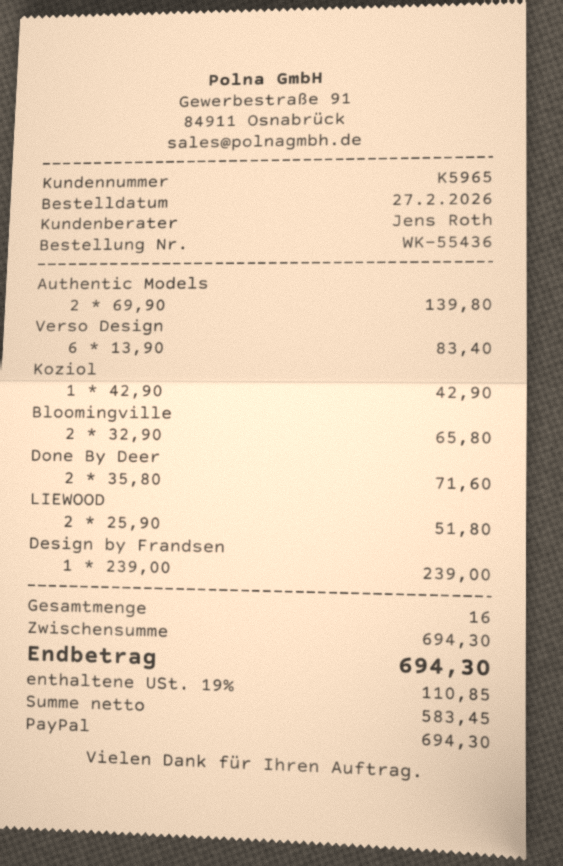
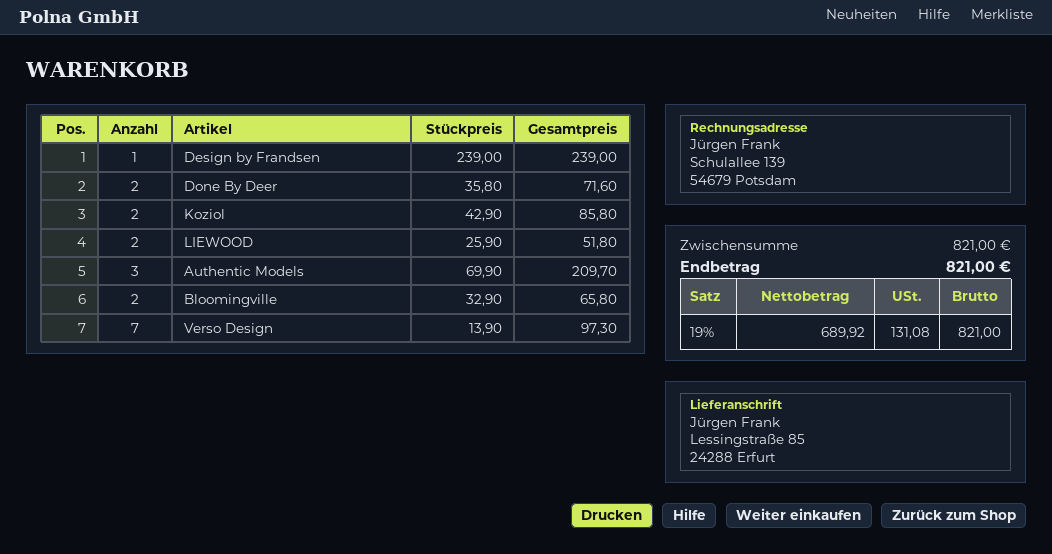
Authentic Models: 2 x 69.90 = 139.80 -> 3 x 69.90 = 209.70
Verso Design: 6 x 13.90 = 83.40 -> 7 x 13.90 = 97.30
Koziol: 1 x 42.90 = 42.90 -> 2 x 42.90 = 85.80
subtotal: 694.30 -> 821.00
net: 583.45 -> 689.92
tax: 19% = 110.85 -> 19% = 131.08
total: 694.30 -> 821.00

